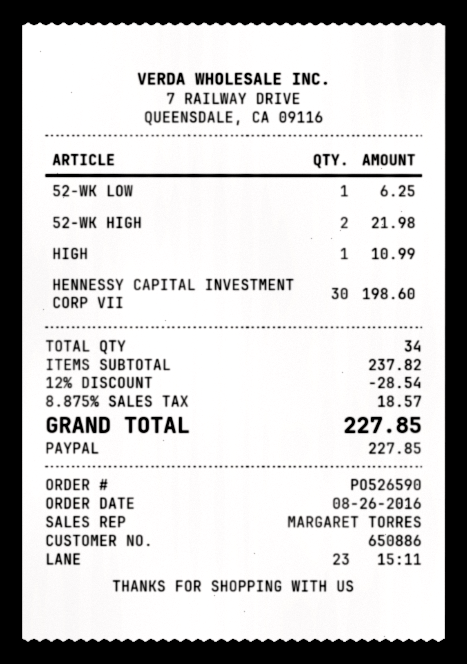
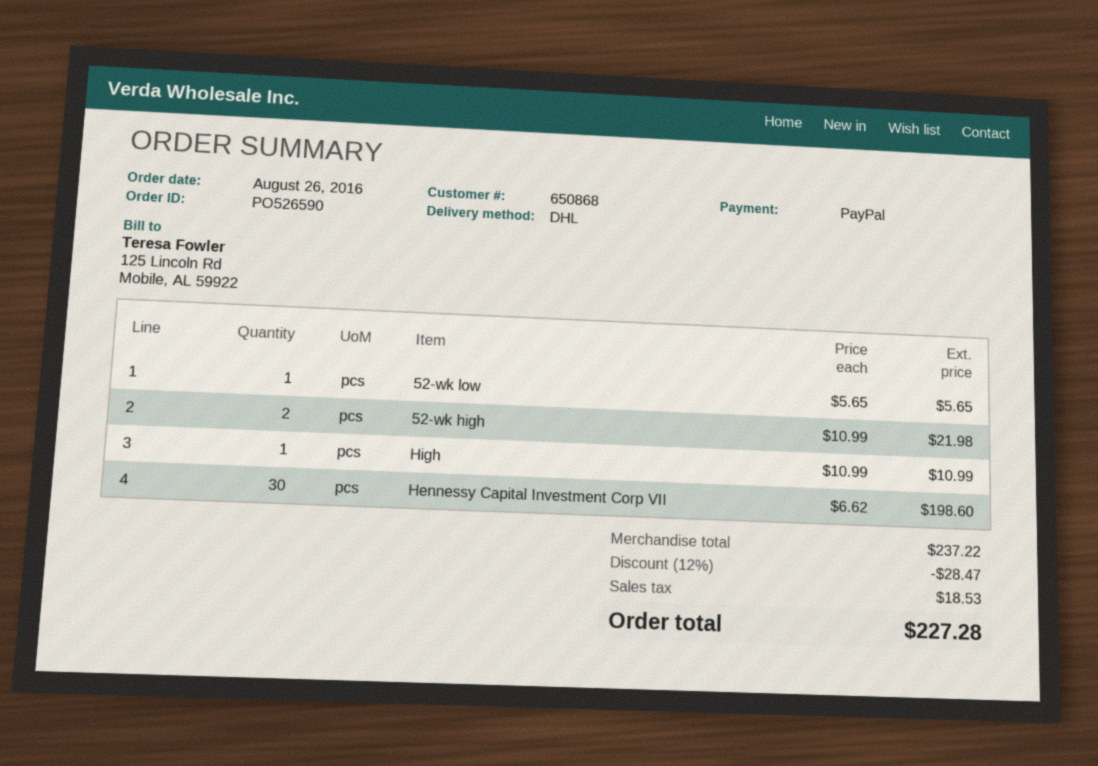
customer number: 650886 -> 650868
52-WK LOW: 1 for 6.25 -> 1 for 5.65
subtotal: 237.82 -> 237.22
discount: 12% = 28.54 -> 12% = 28.47
tax: 18.57 -> 18.53
total: 227.85 -> 227.28

